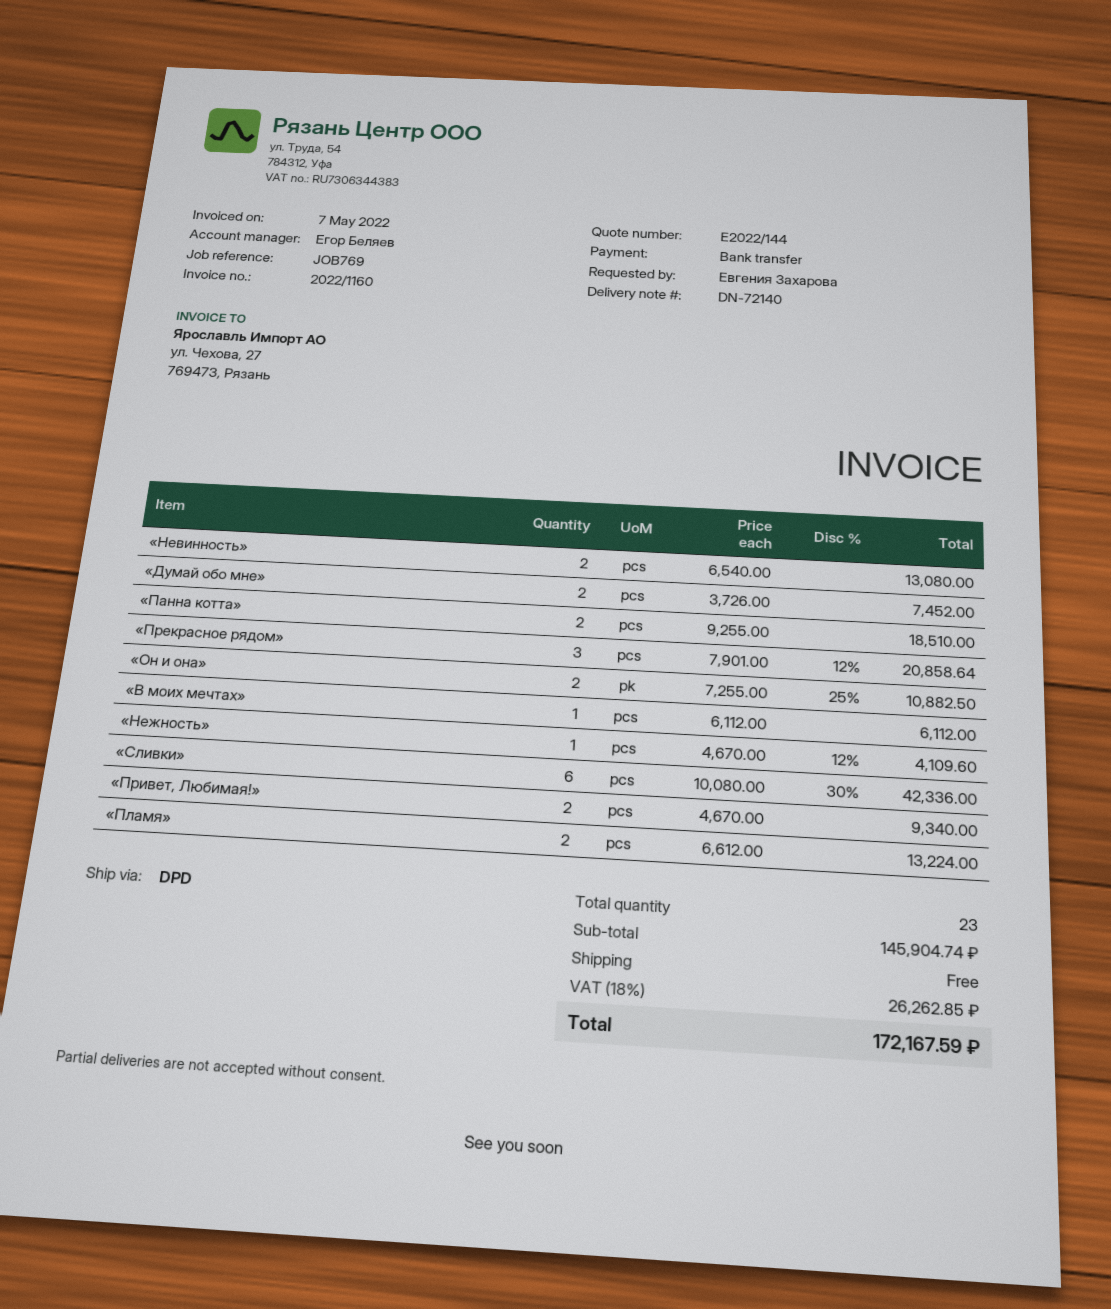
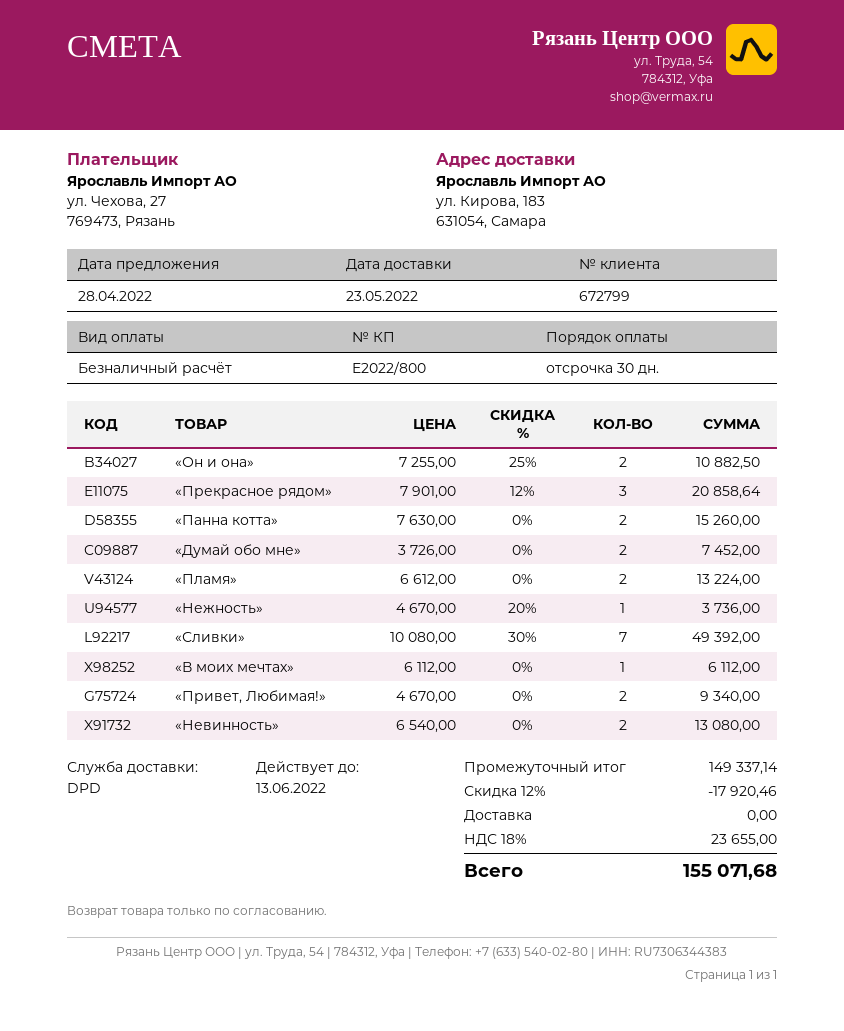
quote number: E2022/144 -> E2022/800
«Панна котта»: 2 x 9255.00 = 18510.00 -> 2 x 7630.00 = 15260.00
«Нежность»: 1 x 4670.00 - 12% = 4109.60 -> 1 x 4670.00 - 20% = 3736.00
«Сливки»: 6 x 10080.00 - 30% = 42336.00 -> 7 x 10080.00 - 30% = 49392.00
subtotal: 145904.74 -> 149337.14
discount: none -> 12% = 17920.46
tax: 18% = 26262.85 -> 18% = 23655.00
total: 172167.59 -> 155071.68

